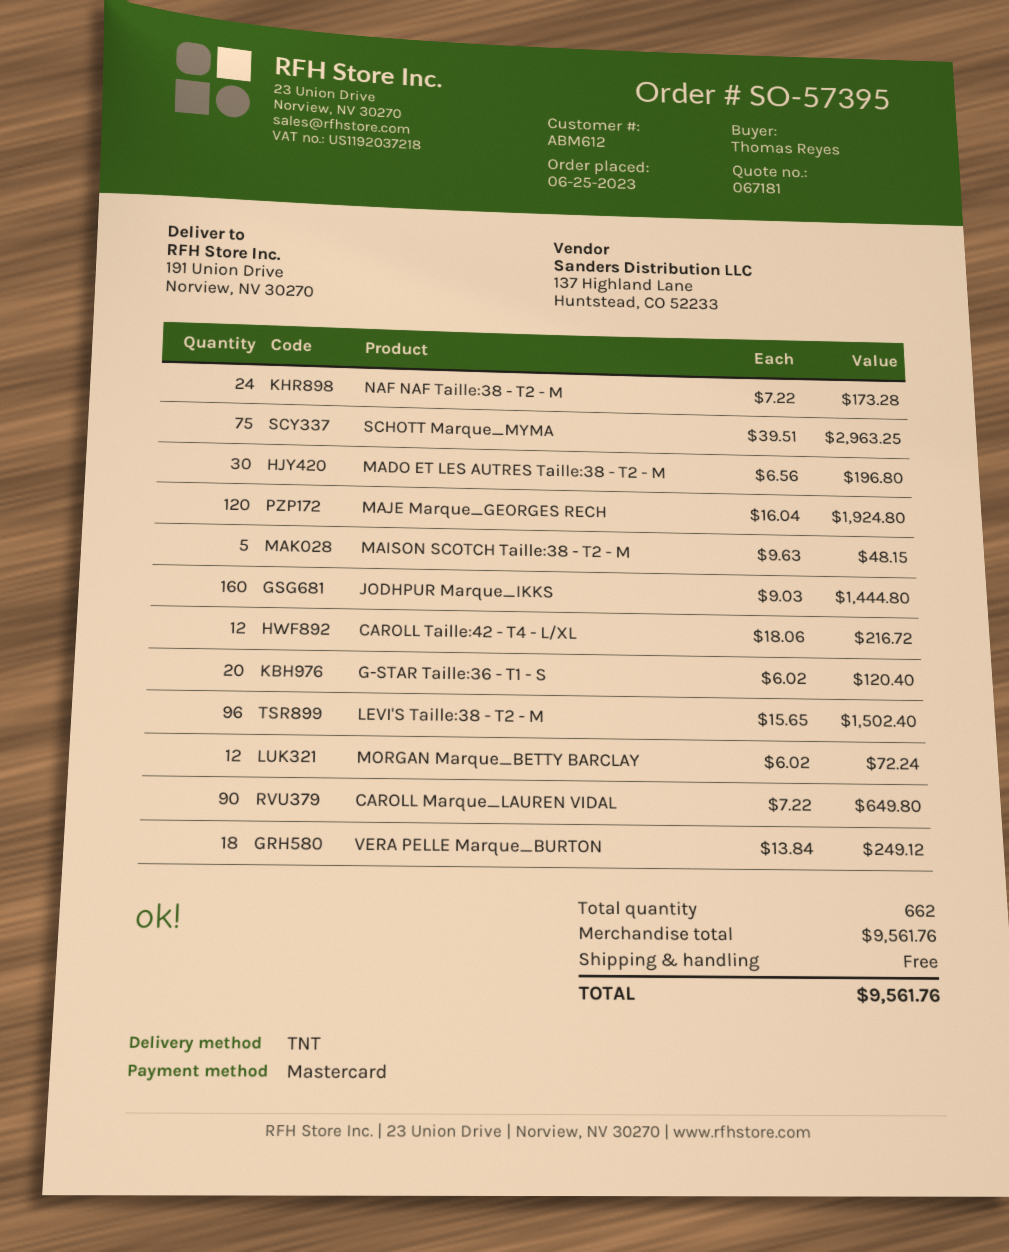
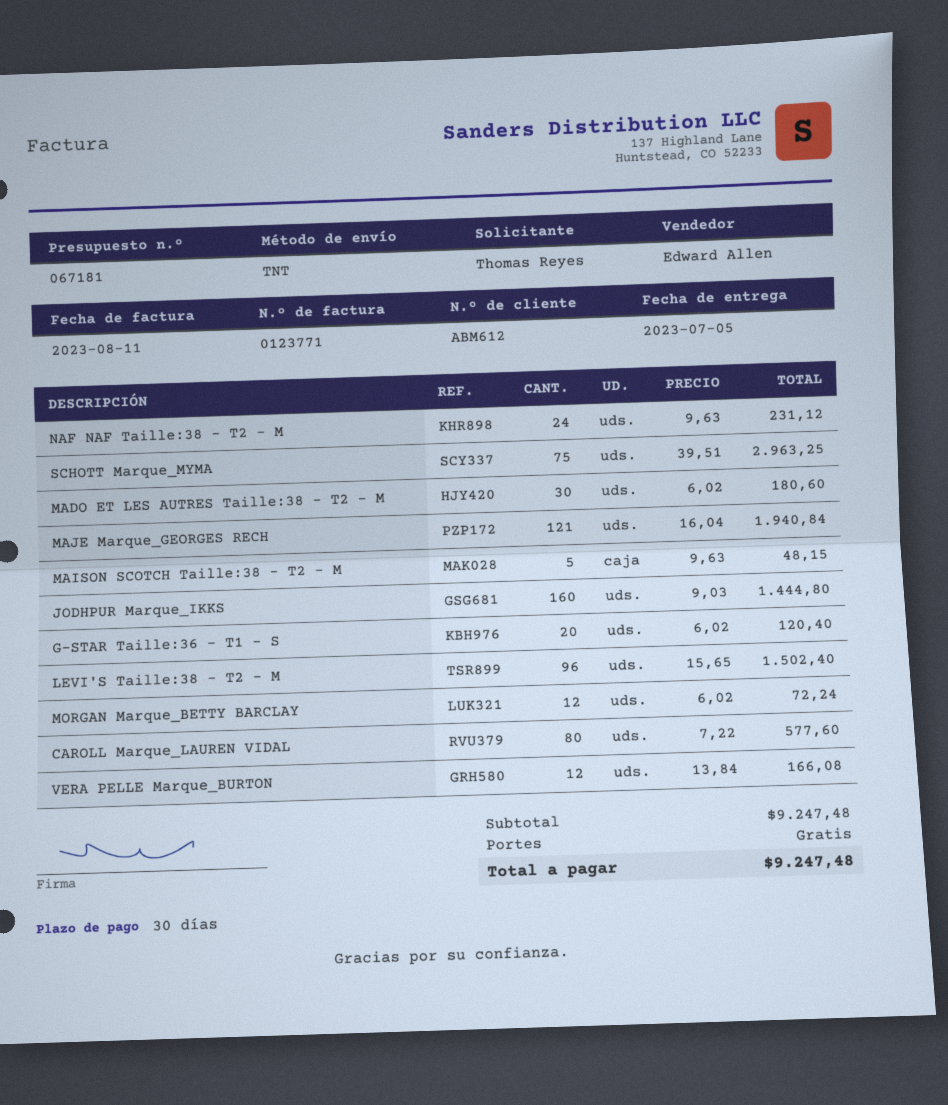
NAF NAF Taille:38 - T2 - M: 24 x 7.22 = 173.28 -> 24 x 9.63 = 231.12
MADO ET LES AUTRES Taille:38 - T2 - M: 30 x 6.56 = 196.80 -> 30 x 6.02 = 180.60
MAJE Marque_GEORGES RECH: 120 x 16.04 = 1924.80 -> 121 x 16.04 = 1940.84
CAROLL Taille:42 - T4 - L/XL: 12 x 18.06 = 216.72 -> none
CAROLL Marque_LAUREN VIDAL: 90 x 7.22 = 649.80 -> 80 x 7.22 = 577.60
VERA PELLE Marque_BURTON: 18 x 13.84 = 249.12 -> 12 x 13.84 = 166.08
subtotal: 9561.76 -> 9247.48
total: 9561.76 -> 9247.48

